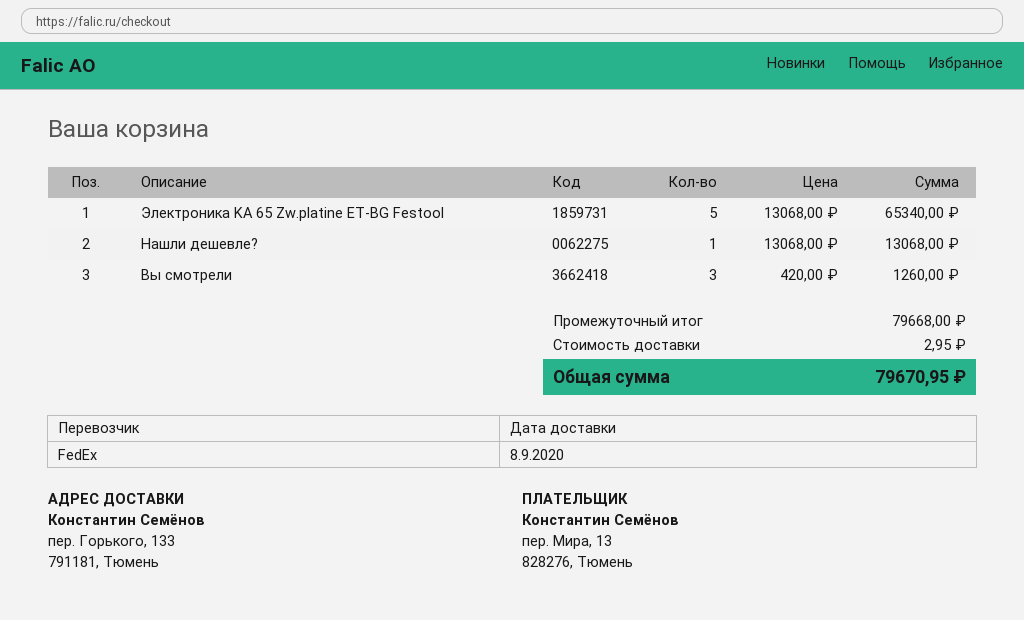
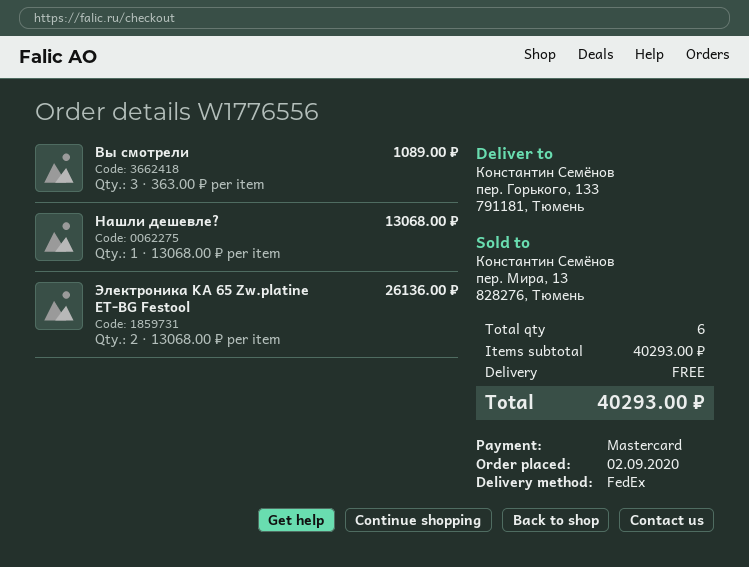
Электроника KA 65 Zw.platine ET-BG Festool: 5 x 13068.00 = 65340.00 -> 2 x 13068.00 = 26136.00
Вы смотрели: 3 x 420.00 = 1260.00 -> 3 x 363.00 = 1089.00
subtotal: 79668.00 -> 40293.00
shipping: 2.95 -> 0.00
total: 79670.95 -> 40293.00

